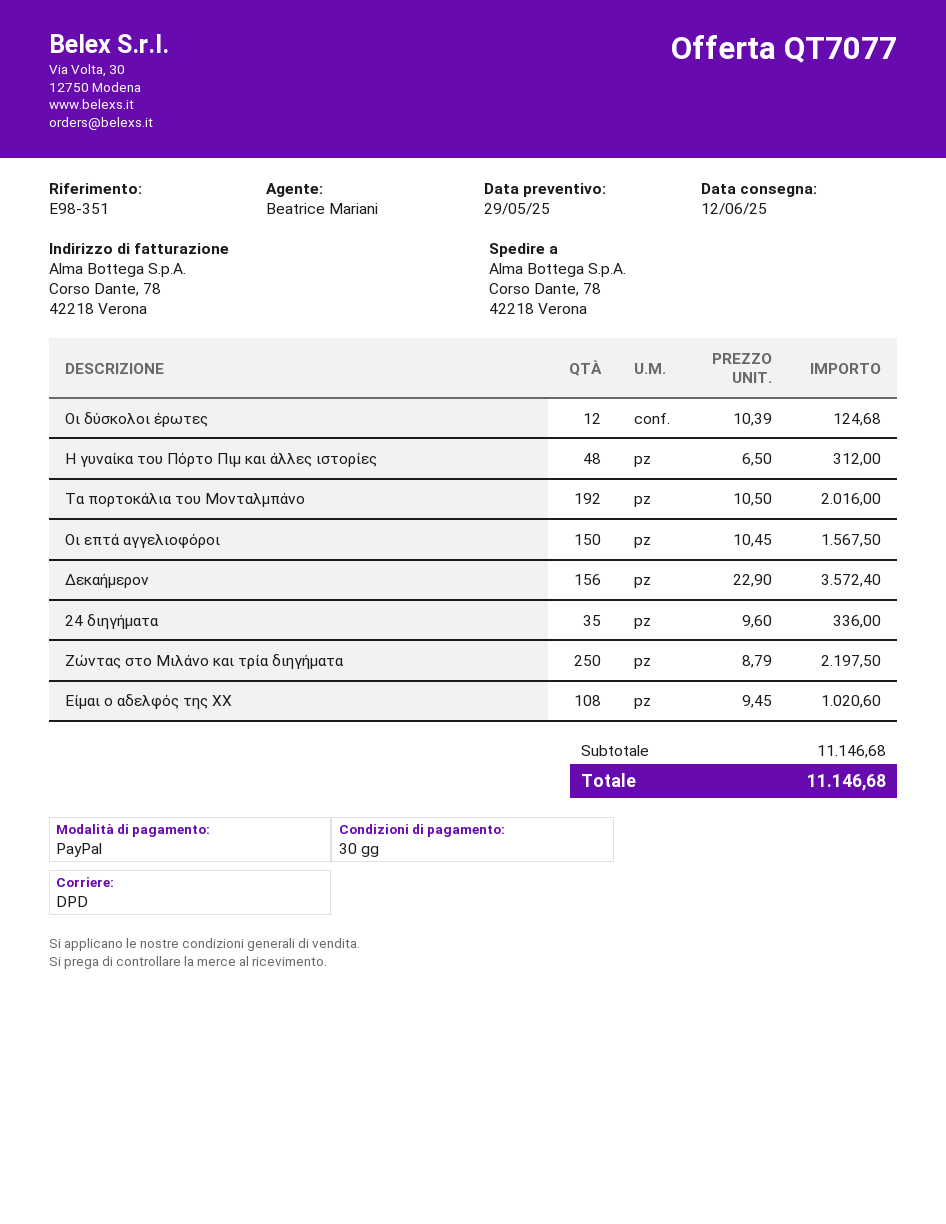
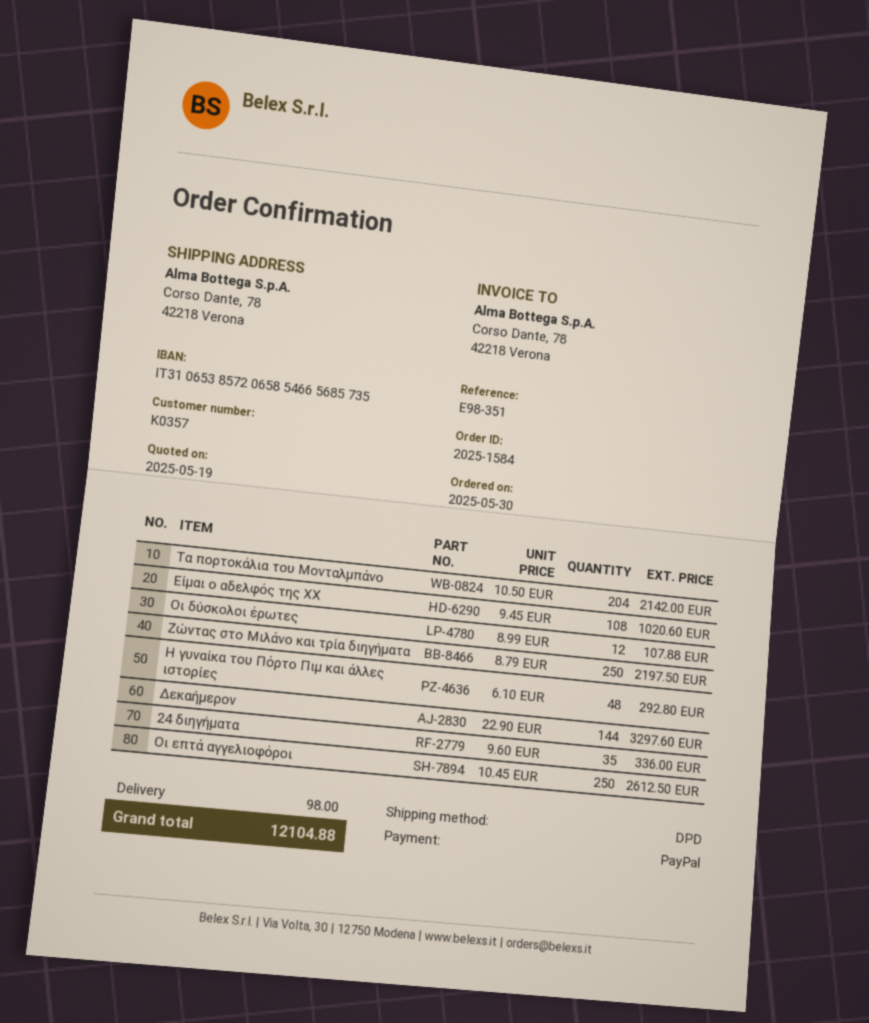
quote date: 2025-05-29 -> 2025-05-19
Οι δύσκολοι έρωτες: 12 x 10.39 = 124.68 -> 12 x 8.99 = 107.88
Η γυναίκα του Πόρτο Πιμ και άλλες ιστορίες: 48 x 6.50 = 312.00 -> 48 x 6.10 = 292.80
Τα πορτοκάλια του Μονταλμπάνο: 192 x 10.50 = 2016.00 -> 204 x 10.50 = 2142.00
Οι επτά αγγελιοφόροι: 150 x 10.45 = 1567.50 -> 250 x 10.45 = 2612.50
Δεκαήμερον: 156 x 22.90 = 3572.40 -> 144 x 22.90 = 3297.60
shipping: none -> 98.00
total: 11146.68 -> 12104.88

